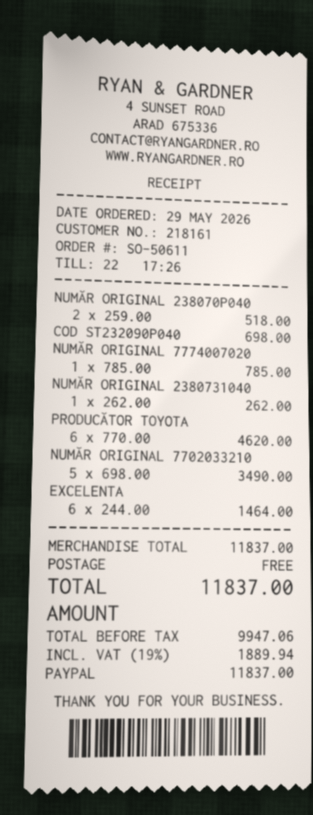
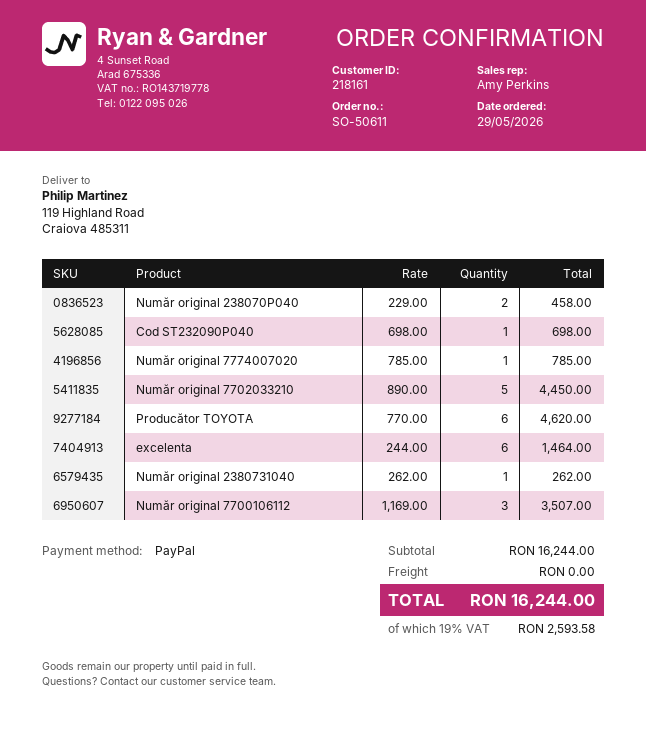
NUMĂR ORIGINAL 238070P040: 2 x 259.00 = 518.00 -> 2 x 229.00 = 458.00
NUMĂR ORIGINAL 7702033210: 5 x 698.00 = 3490.00 -> 5 x 890.00 = 4450.00
Număr original 7700106112: none -> 3 x 1169.00 = 3507.00
subtotal: 11837.00 -> 16244.00
tax: 19% = 1889.94 -> 19% = 2593.58
total: 11837.00 -> 16244.00

